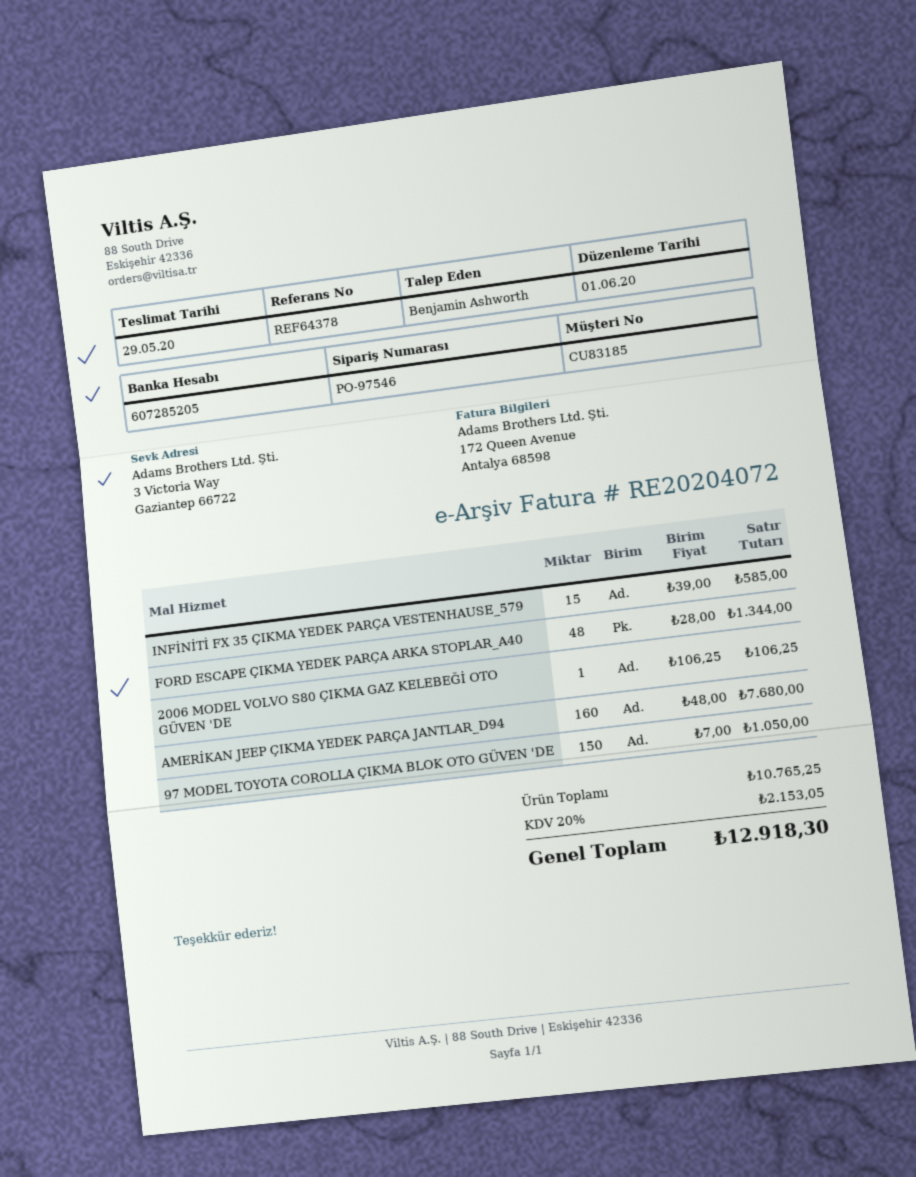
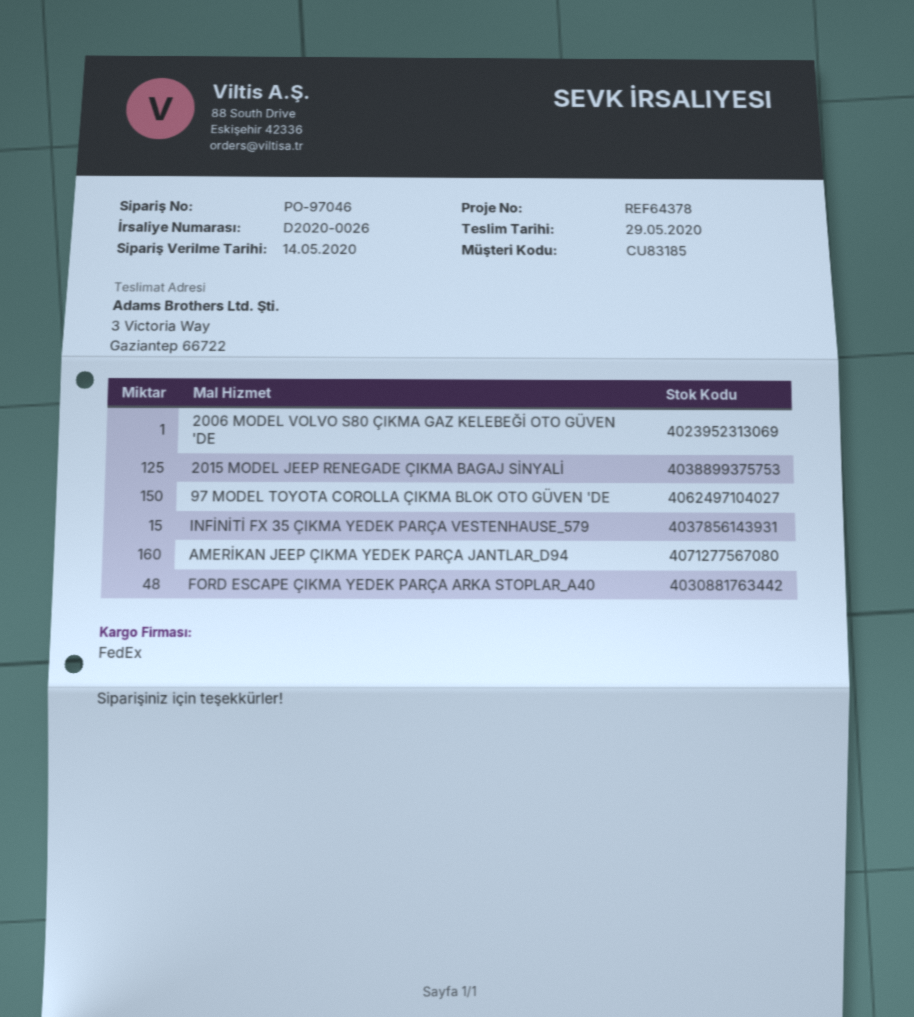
order number: PO-97546 -> PO-97046
2015 MODEL JEEP RENEGADE ÇIKMA BAGAJ SİNYALİ: none -> 125

